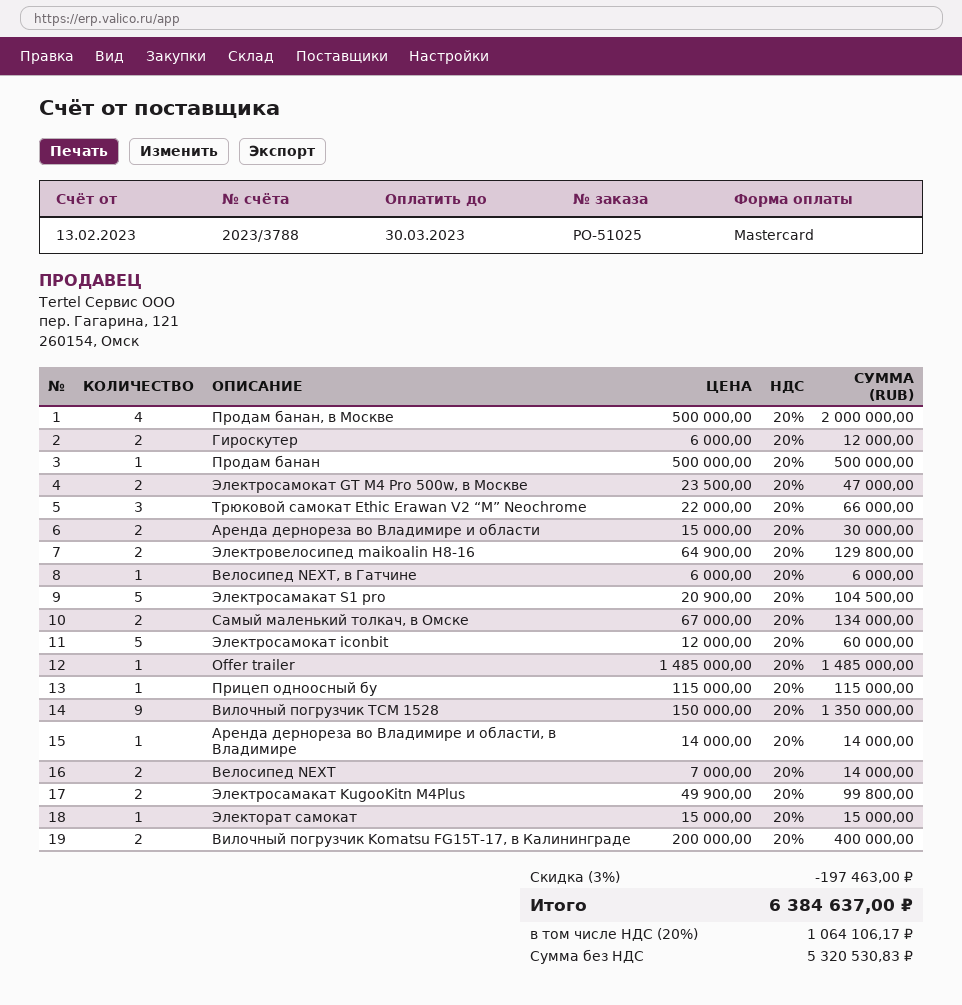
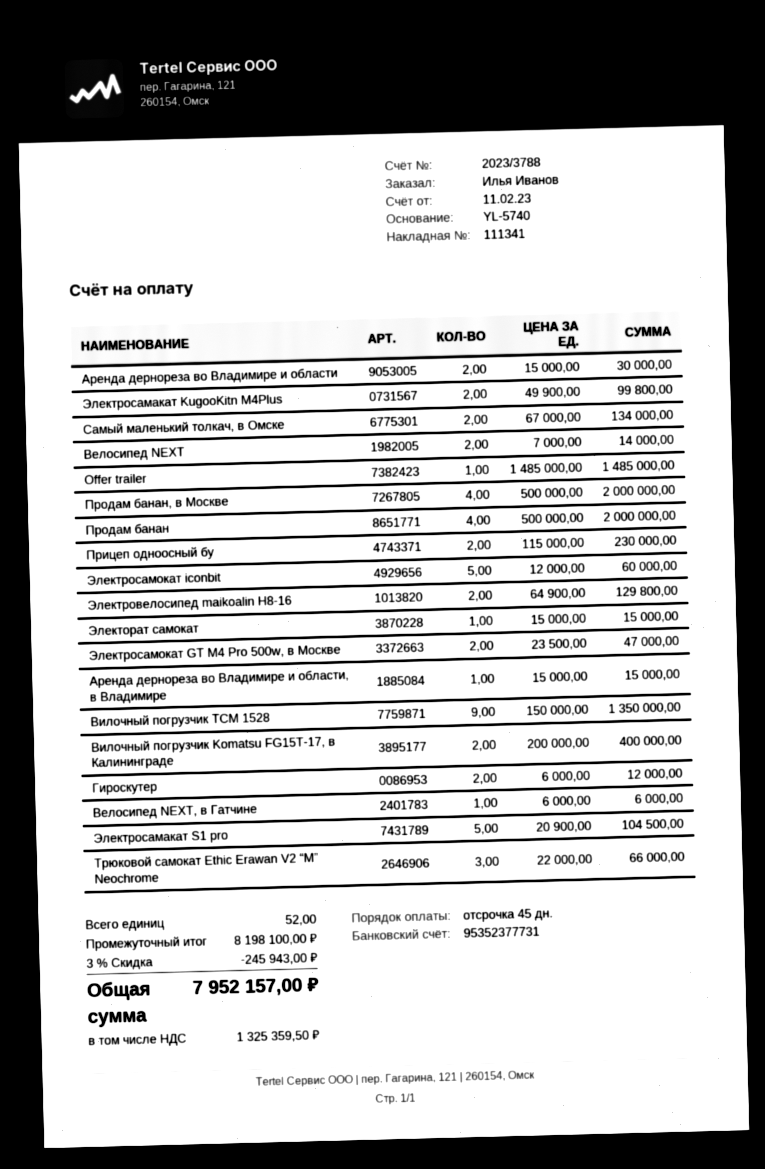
invoice date: 2023-02-13 -> 2023-02-11
Продам банан: 1 x 500000.00 = 500000.00 -> 4 x 500000.00 = 2000000.00
Прицеп одноосный бу: 1 x 115000.00 = 115000.00 -> 2 x 115000.00 = 230000.00
Аренда дернореза во Владимире и области, в Владимире: 1 x 14000.00 = 14000.00 -> 1 x 15000.00 = 15000.00
discount: 3% = 197463.00 -> 3% = 245943.00
tax: 1064106.17 -> 1325359.50
total: 6384637.00 -> 7952157.00

